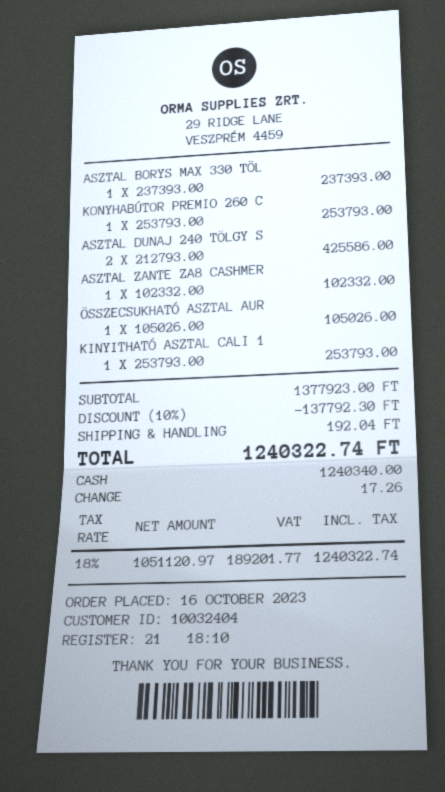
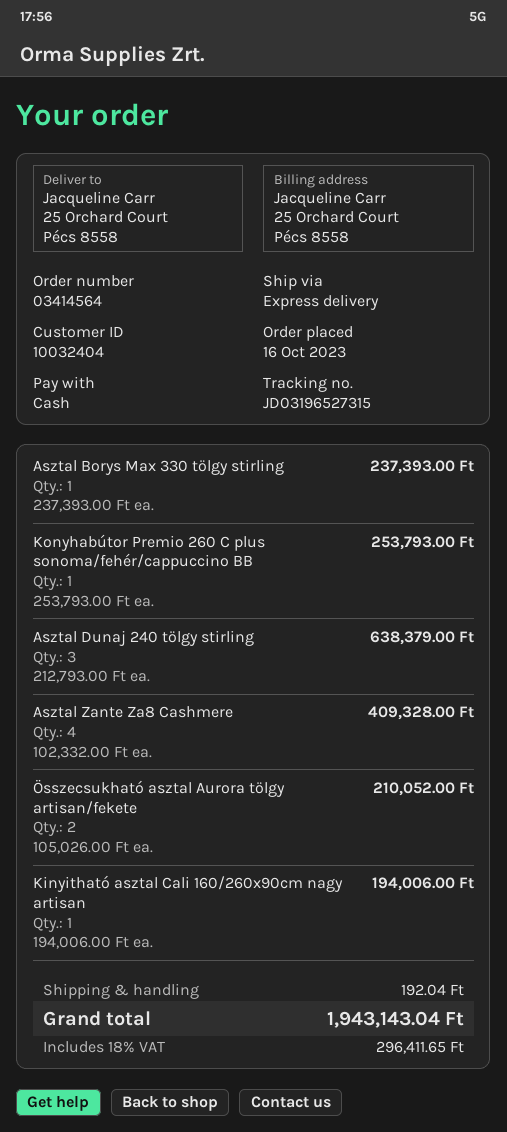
ASZTAL DUNAJ 240 TÖLGY S: 2 x 212793.00 = 425586.00 -> 3 x 212793.00 = 638379.00
ASZTAL ZANTE ZA8 CASHMER: 1 x 102332.00 = 102332.00 -> 4 x 102332.00 = 409328.00
ÖSSZECSUKHATÓ ASZTAL AUR: 1 x 105026.00 = 105026.00 -> 2 x 105026.00 = 210052.00
KINYITHATÓ ASZTAL CALI 1: 1 x 253793.00 = 253793.00 -> 1 x 194006.00 = 194006.00
discount: 10% = 137792.30 -> none
tax: 18% = 189201.77 -> 18% = 296411.65
total: 1240322.74 -> 1943143.04

